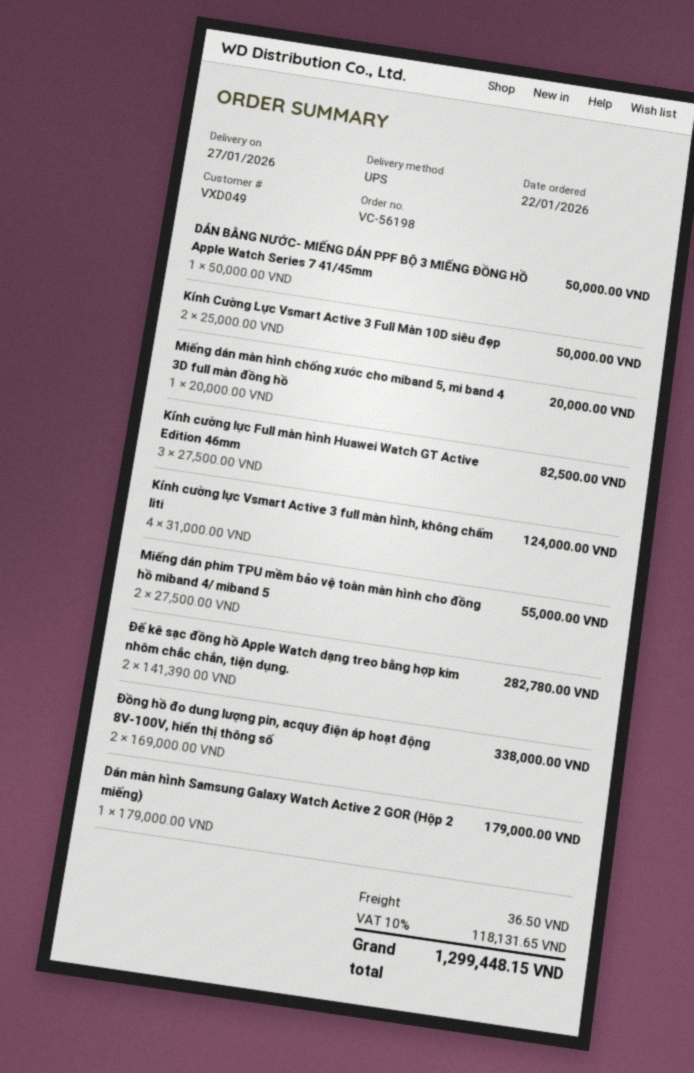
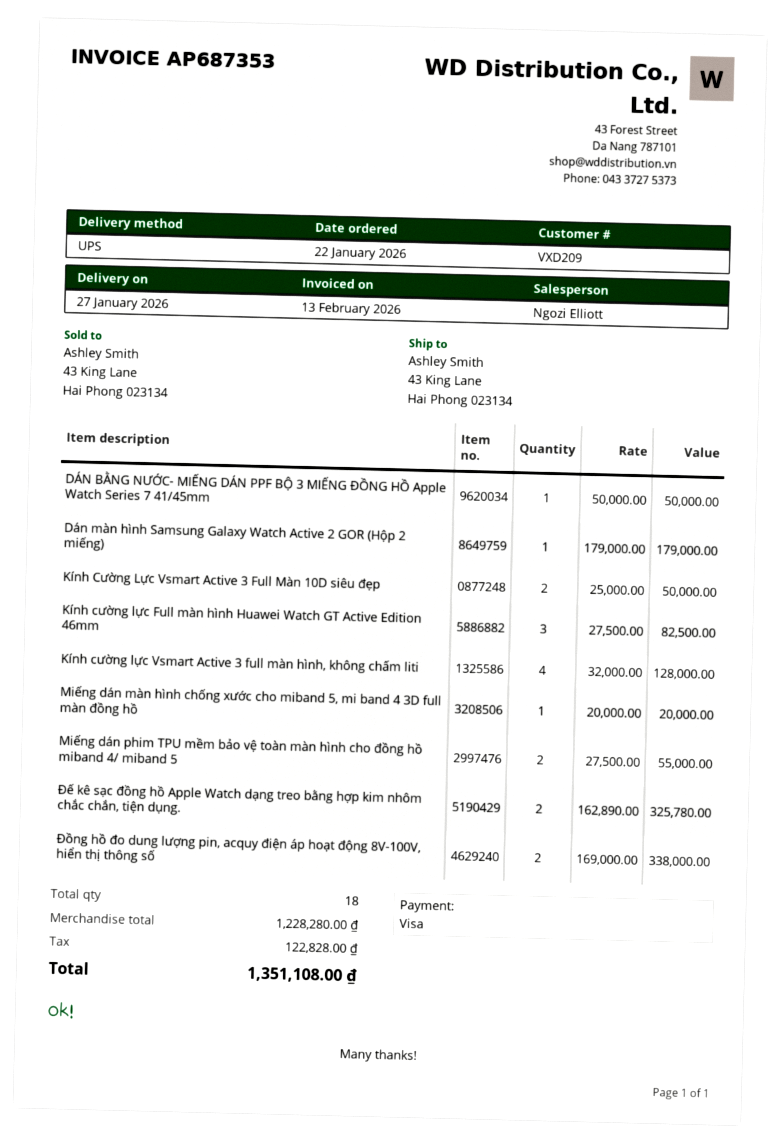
customer number: VXD049 -> VXD209
Kính cường lực Vsmart Active 3 full màn hình, không chấm liti: 4 x 31000.00 = 124000.00 -> 4 x 32000.00 = 128000.00
Đế kê sạc đồng hồ Apple Watch dạng treo bằng hợp kim nhôm chắc chắn, tiện dụng.: 2 x 141390.00 = 282780.00 -> 2 x 162890.00 = 325780.00
shipping: 36.50 -> none
tax: 118131.65 -> 122828.00
total: 1299448.15 -> 1351108.00

